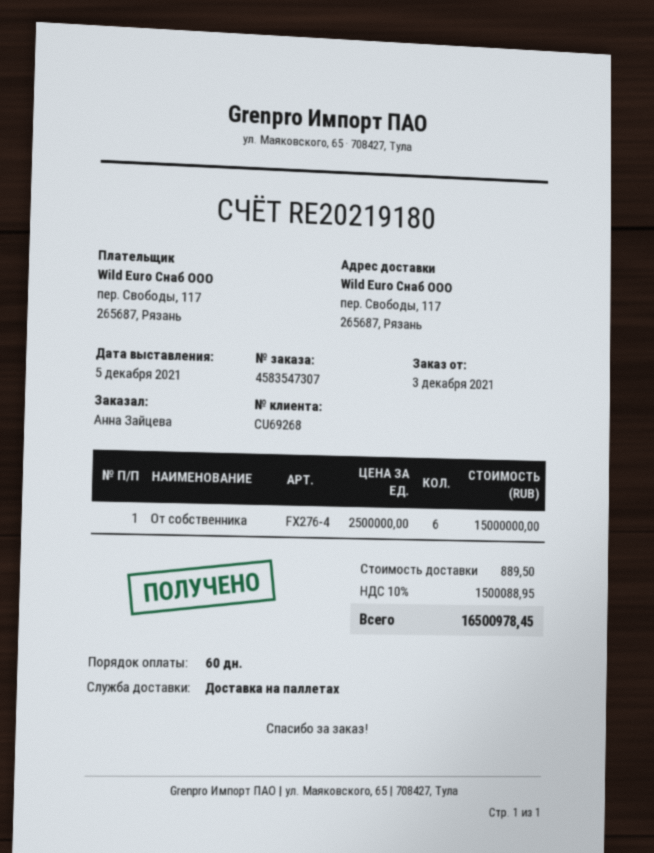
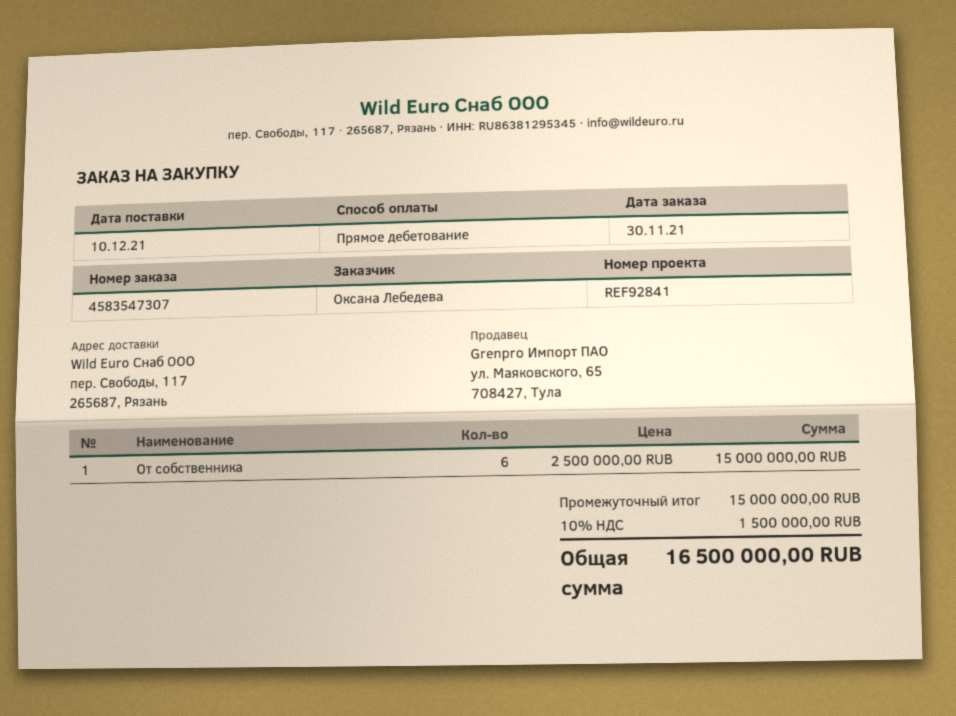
order date: 2021-12-03 -> 2021-11-30
ordered by: Анна Зайцева -> Оксана Лебедева
shipping: 889.50 -> none
tax: 10% = 1500088.95 -> 10% = 1500000.00
total: 16500978.45 -> 16500000.00

